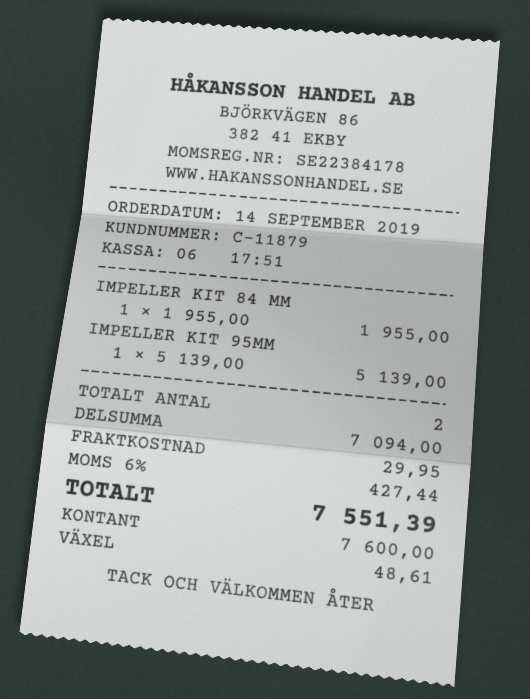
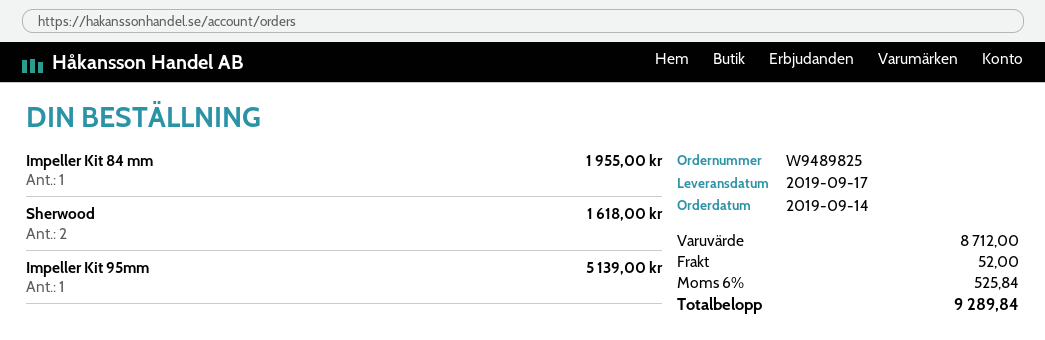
Sherwood: none -> 2 for 1618.00
subtotal: 7094.00 -> 8712.00
shipping: 29.95 -> 52.00
tax: 6% = 427.44 -> 6% = 525.84
total: 7551.39 -> 9289.84

